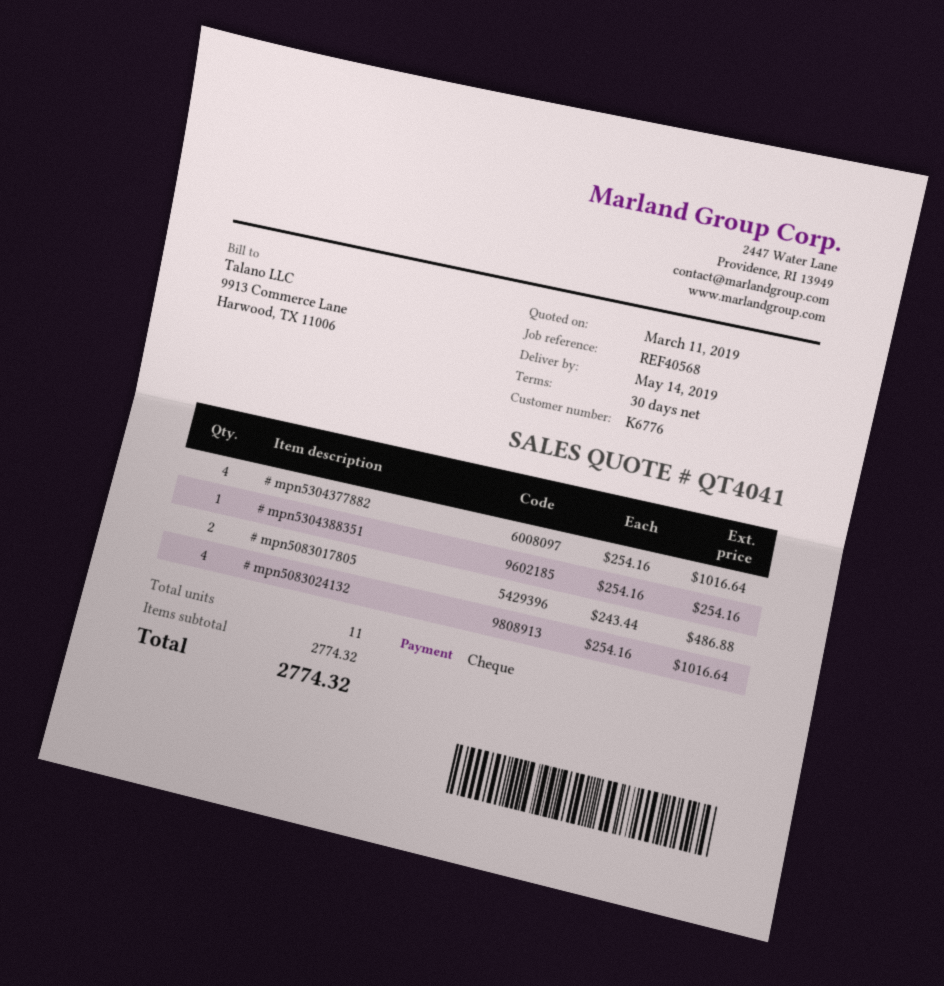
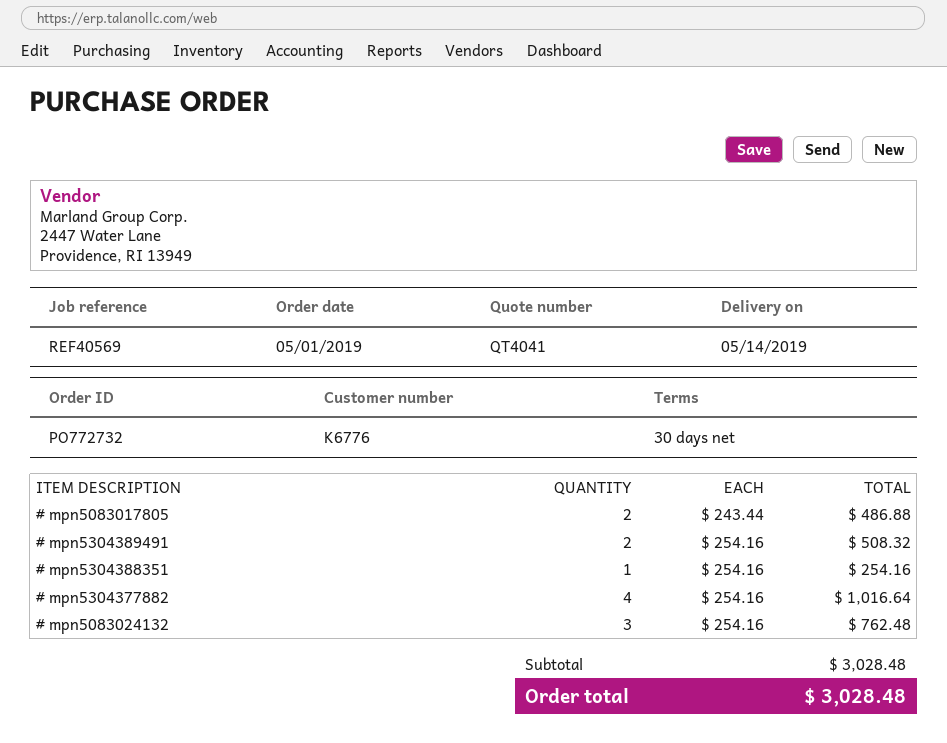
reference: REF40568 -> REF40569
# mpn5083024132: 4 x 254.16 = 1016.64 -> 3 x 254.16 = 762.48
# mpn5304389491: none -> 2 x 254.16 = 508.32
subtotal: 2774.32 -> 3028.48
total: 2774.32 -> 3028.48

